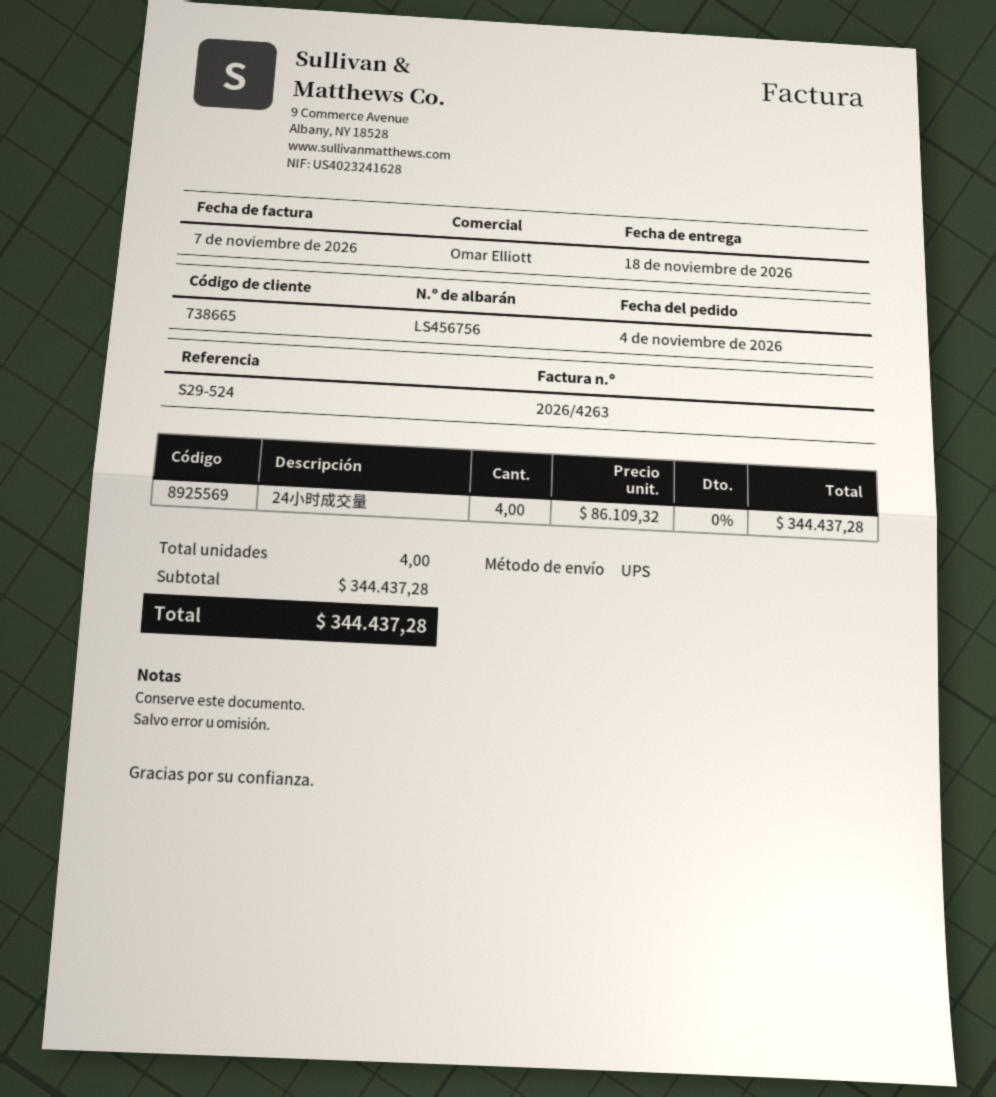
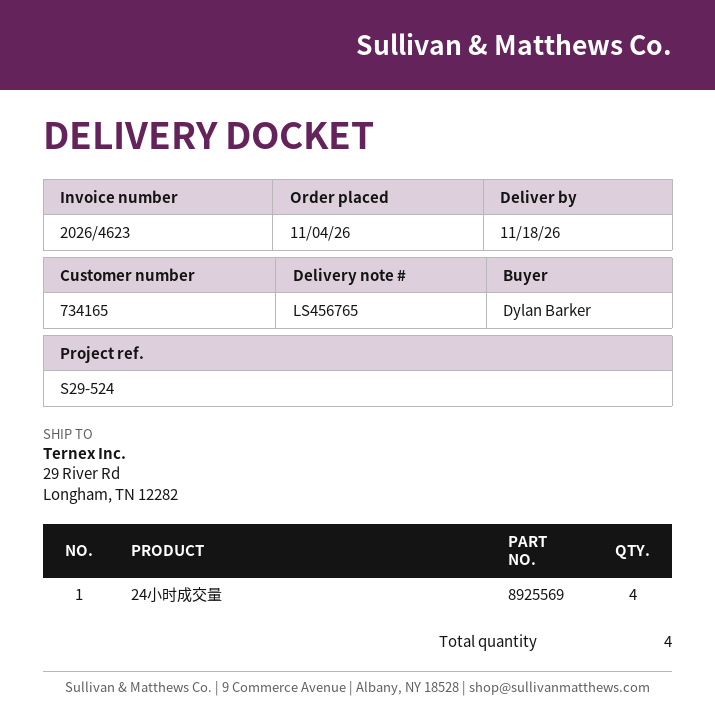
delivery note number: LS456756 -> LS456765
invoice number: 2026/4263 -> 2026/4623
customer number: 738665 -> 734165

